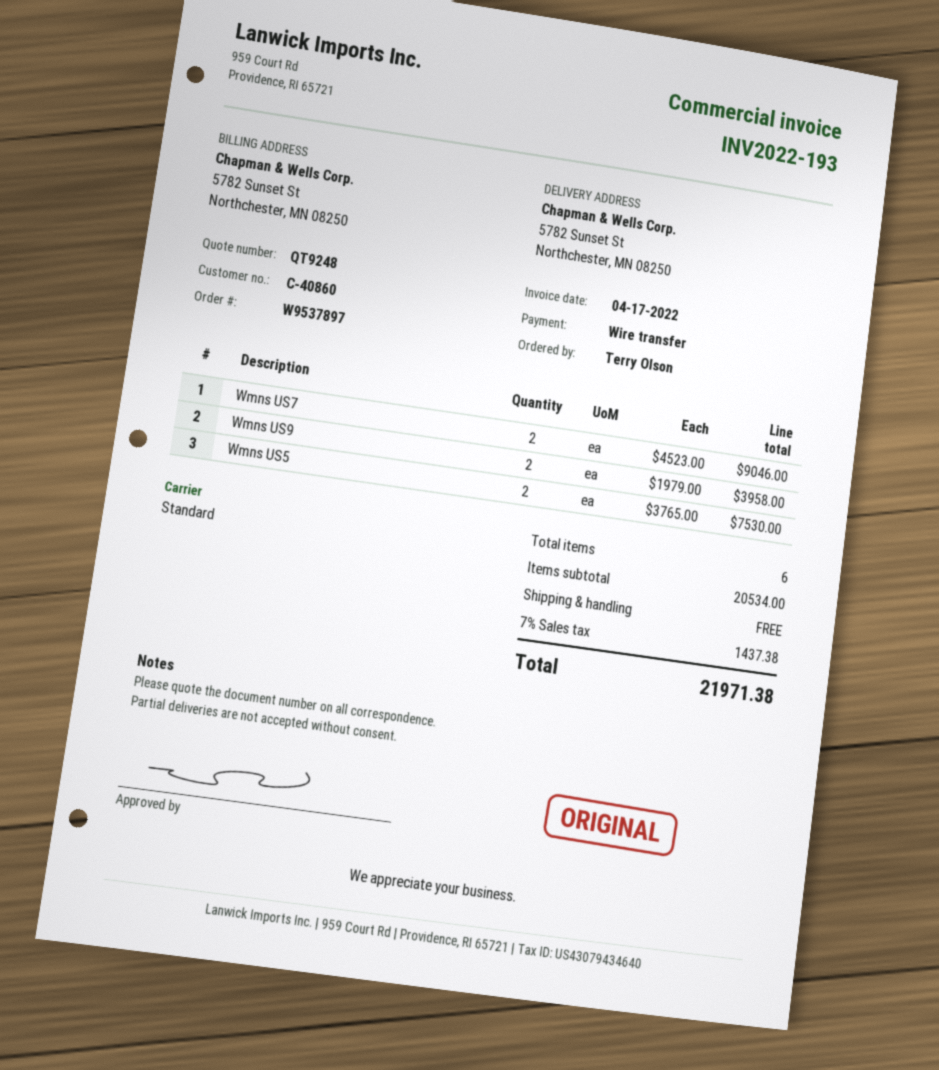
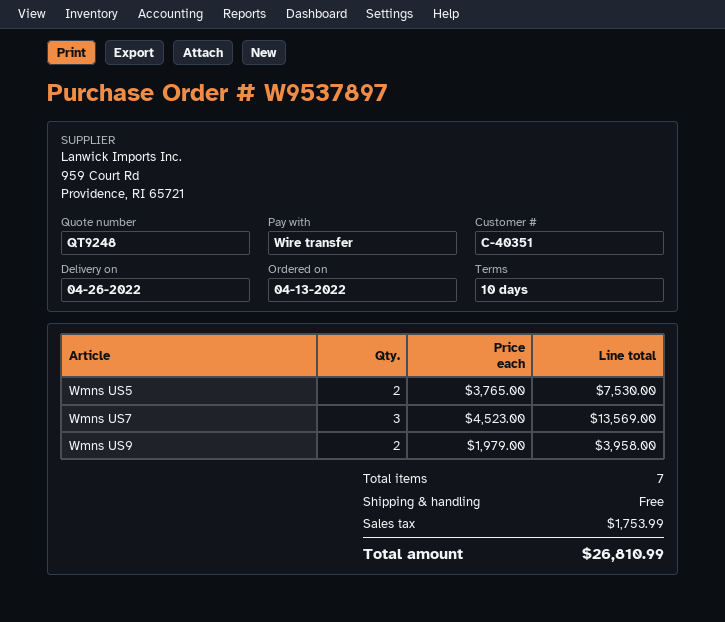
customer number: C-40860 -> C-40351
Wmns US7: 2 x 4523.00 = 9046.00 -> 3 x 4523.00 = 13569.00
total quantity: 6 -> 7
tax: 1437.38 -> 1753.99
total: 21971.38 -> 26810.99

